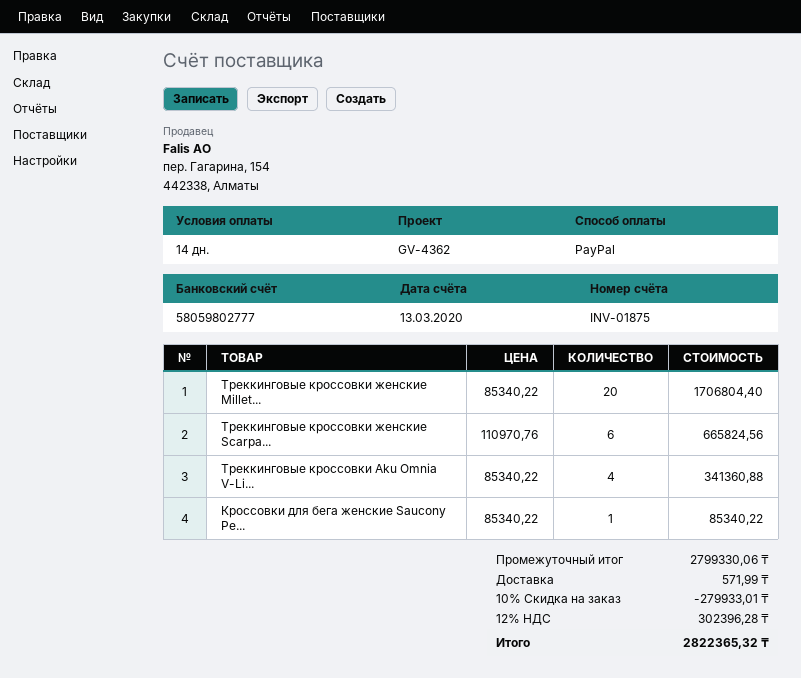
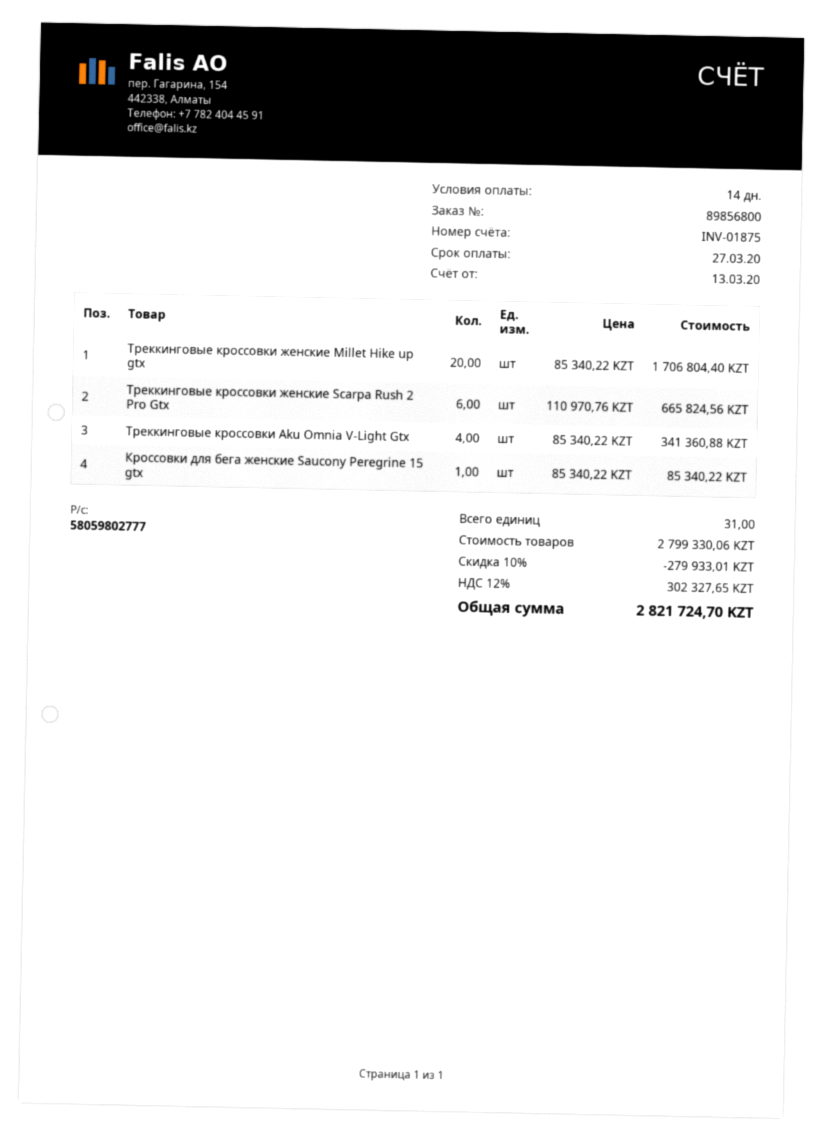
shipping: 571.99 -> none
tax: 12% = 302396.28 -> 12% = 302327.65
total: 2822365.32 -> 2821724.70

